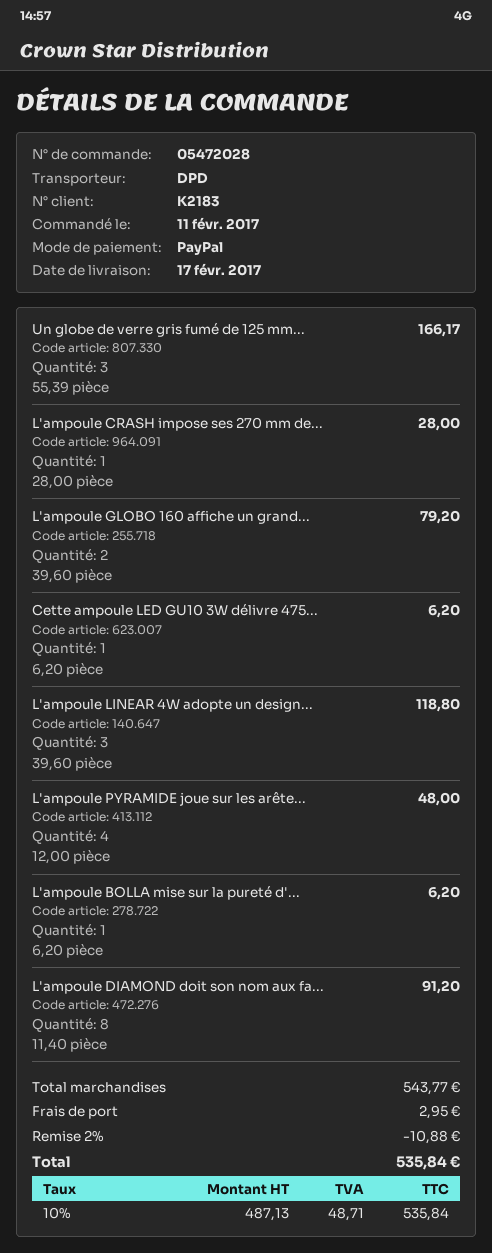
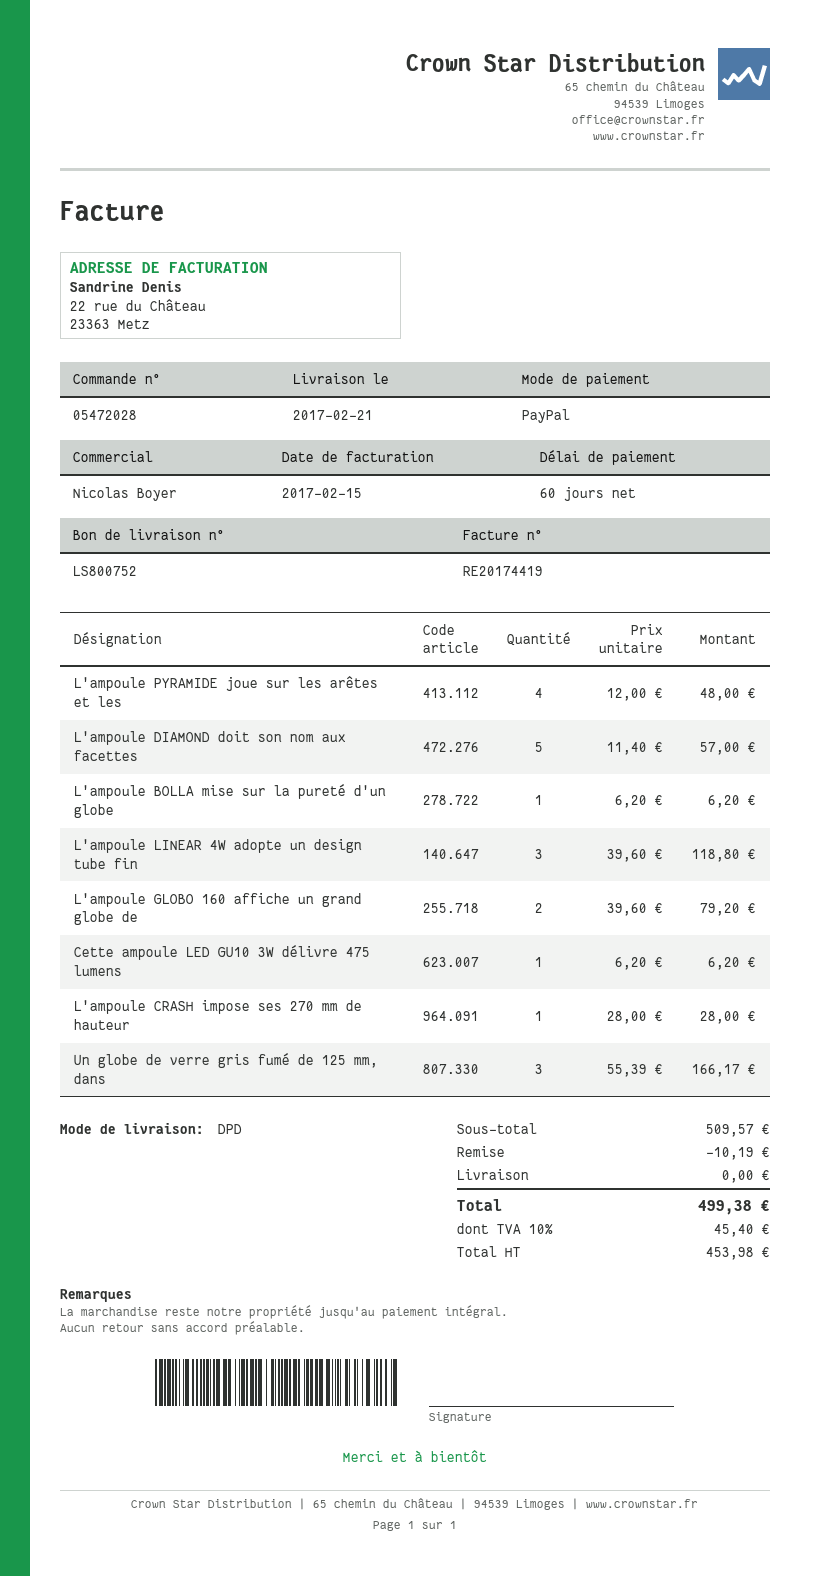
delivery date: 2017-02-17 -> 2017-02-21
L'ampoule DIAMOND doit son nom aux fa...: 8 x 11.40 = 91.20 -> 5 x 11.40 = 57.00
subtotal: 543.77 -> 509.57
discount: 10.88 -> 10.19
shipping: 2.95 -> 0.00
net: 487.13 -> 453.98
tax: 10% = 48.71 -> 10% = 45.40
total: 535.84 -> 499.38

